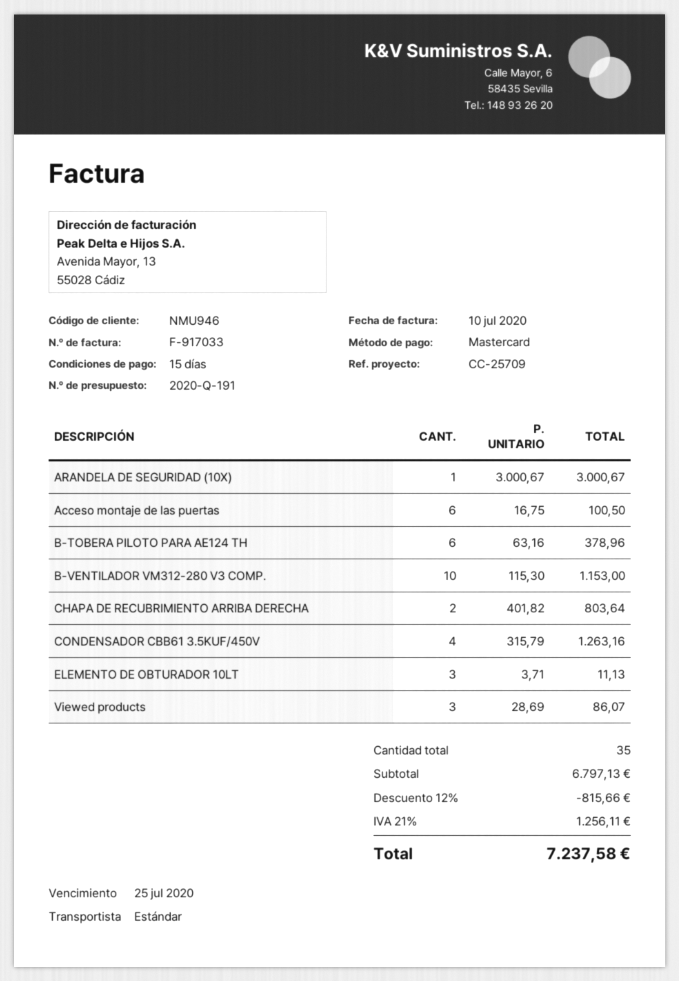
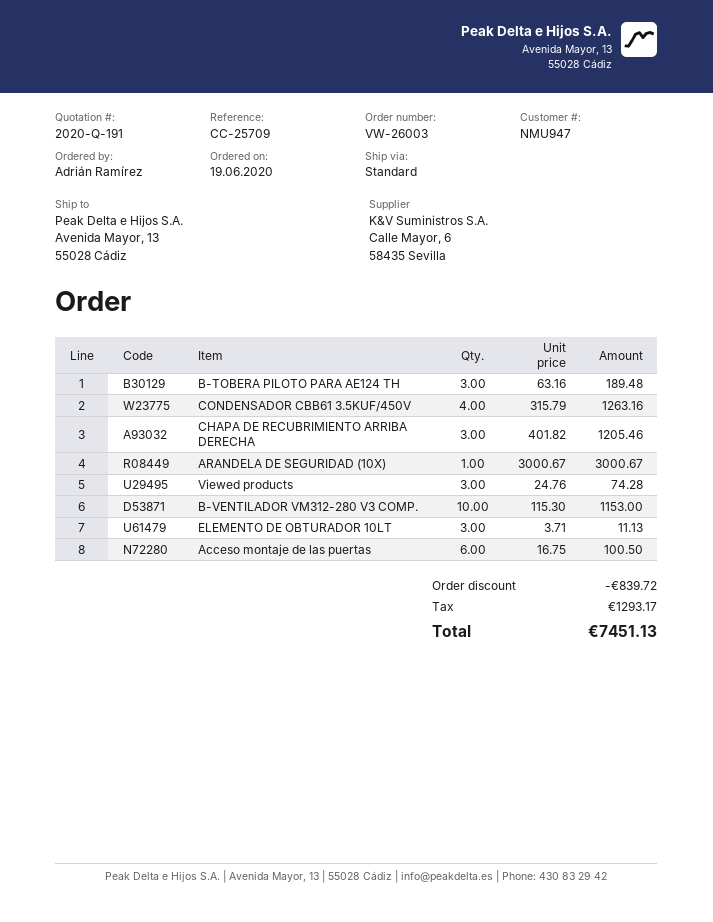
customer number: NMU946 -> NMU947
B-TOBERA PILOTO PARA AE124 TH: 6 x 63.16 = 378.96 -> 3 x 63.16 = 189.48
CHAPA DE RECUBRIMIENTO ARRIBA DERECHA: 2 x 401.82 = 803.64 -> 3 x 401.82 = 1205.46
Viewed products: 3 x 28.69 = 86.07 -> 3 x 24.76 = 74.28
discount: 815.66 -> 839.72
tax: 1256.11 -> 1293.17
total: 7237.58 -> 7451.13

